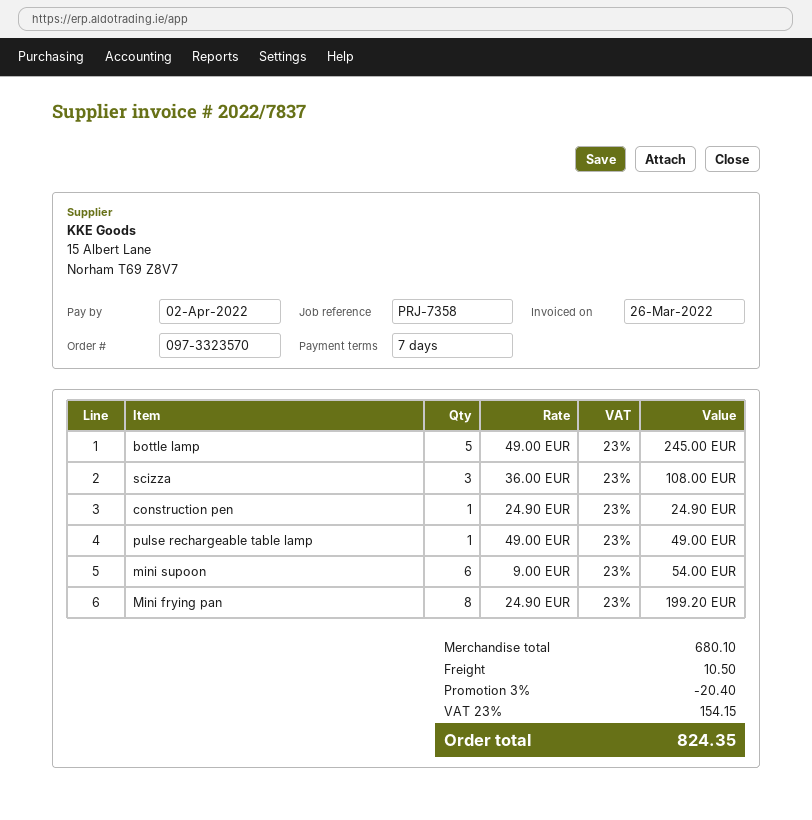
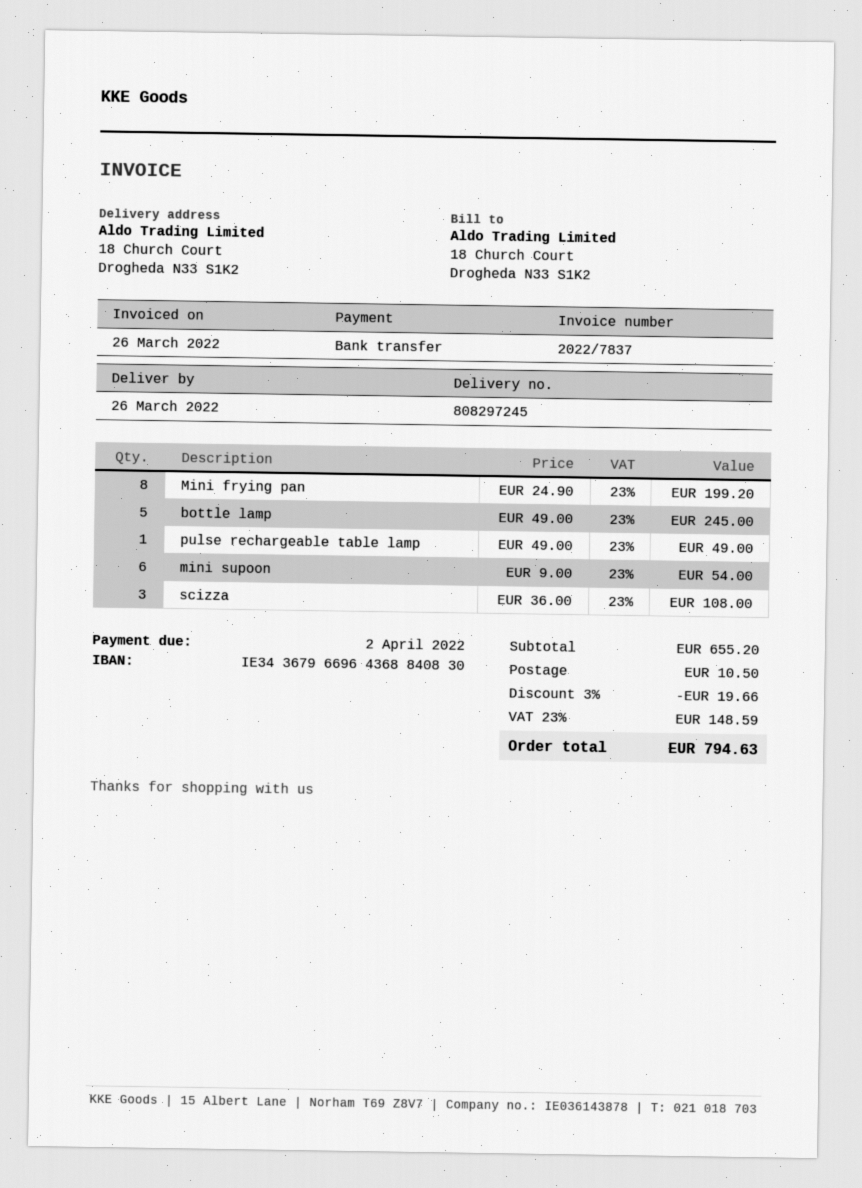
construction pen: 1 x 24.90 = 24.90 -> none
subtotal: 680.10 -> 655.20
discount: 3% = 20.40 -> 3% = 19.66
tax: 23% = 154.15 -> 23% = 148.59
total: 824.35 -> 794.63

